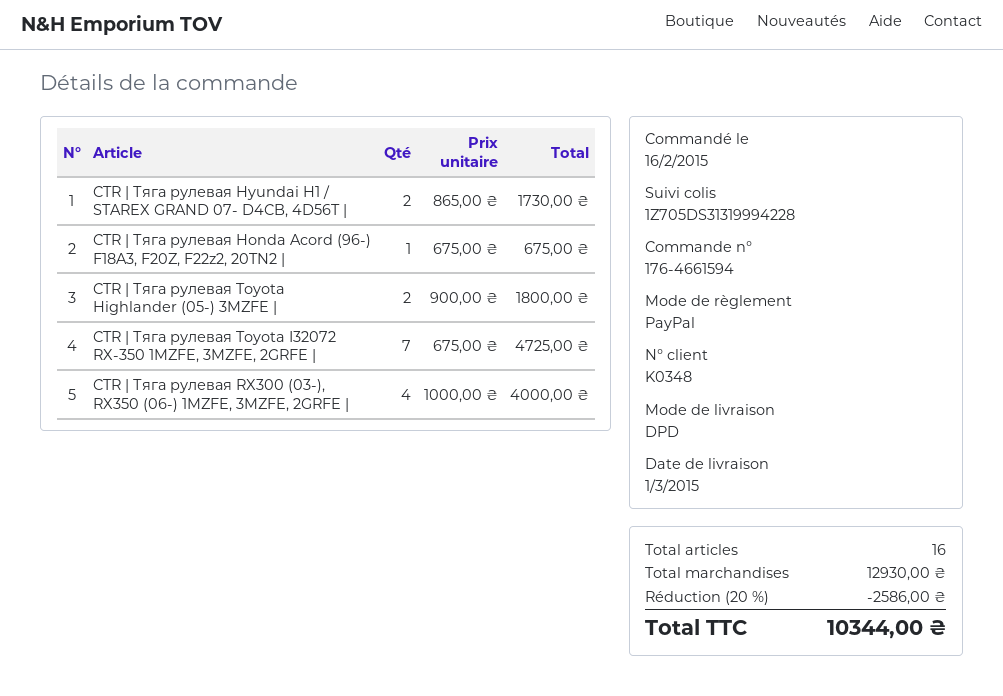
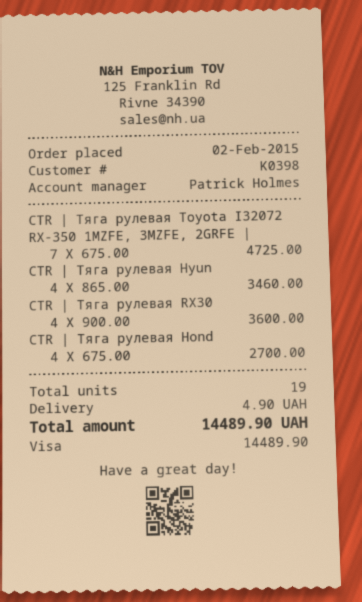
order date: 2015-02-16 -> 2015-02-02
customer number: K0348 -> K0398
payment method: PayPal -> Visa
CTR | Тяга рулевая Hyundai H1 / STAREX GRAND 07- D4CB, 4D56T |: 2 x 865.00 = 1730.00 -> 4 x 865.00 = 3460.00
CTR | Тяга рулевая Honda Acord (96-) F18A3, F20Z, F22z2, 20TN2 |: 1 x 675.00 = 675.00 -> 4 x 675.00 = 2700.00
CTR | Тяга рулевая Toyota Highlander (05-) 3MZFE |: 2 x 900.00 = 1800.00 -> none
CTR | Тяга рулевая RX300 (03-), RX350 (06-) 1MZFE, 3MZFE, 2GRFE |: 4 x 1000.00 = 4000.00 -> 4 x 900.00 = 3600.00
total quantity: 16 -> 19
discount: 20% = 2586.00 -> none
shipping: none -> 4.90
total: 10344.00 -> 14489.90

